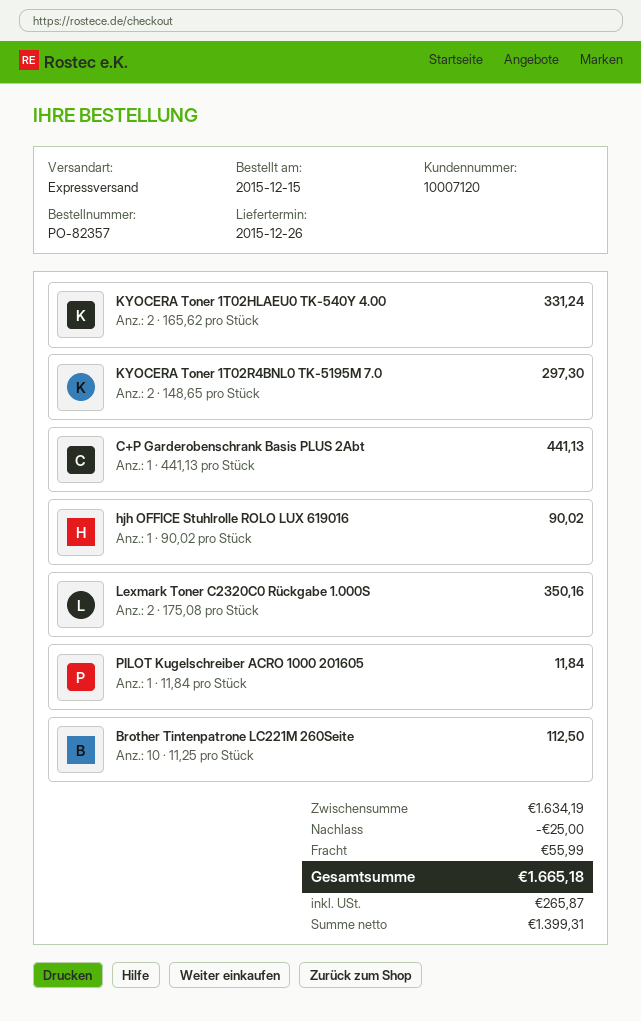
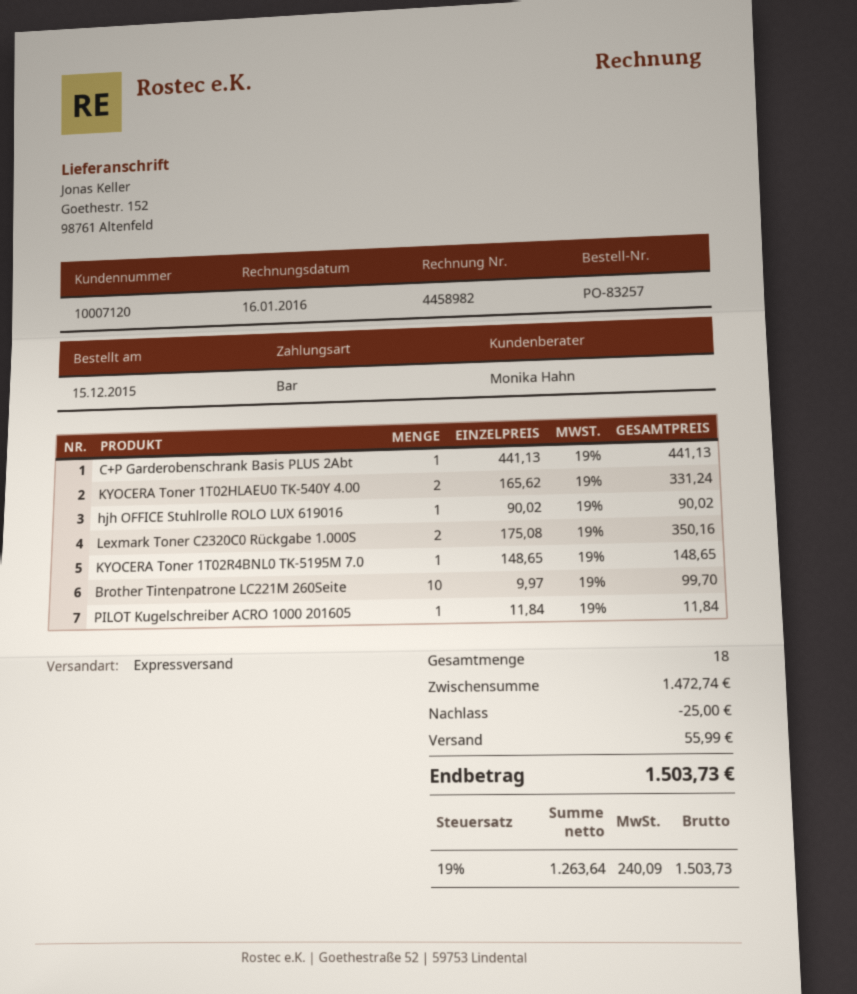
order number: PO-82357 -> PO-83257
KYOCERA Toner 1T02R4BNL0 TK-5195M 7.0: 2 x 148.65 = 297.30 -> 1 x 148.65 = 148.65
Brother Tintenpatrone LC221M 260Seite: 10 x 11.25 = 112.50 -> 10 x 9.97 = 99.70
subtotal: 1634.19 -> 1472.74
net: 1399.31 -> 1263.64
tax: 265.87 -> 240.09
total: 1665.18 -> 1503.73

